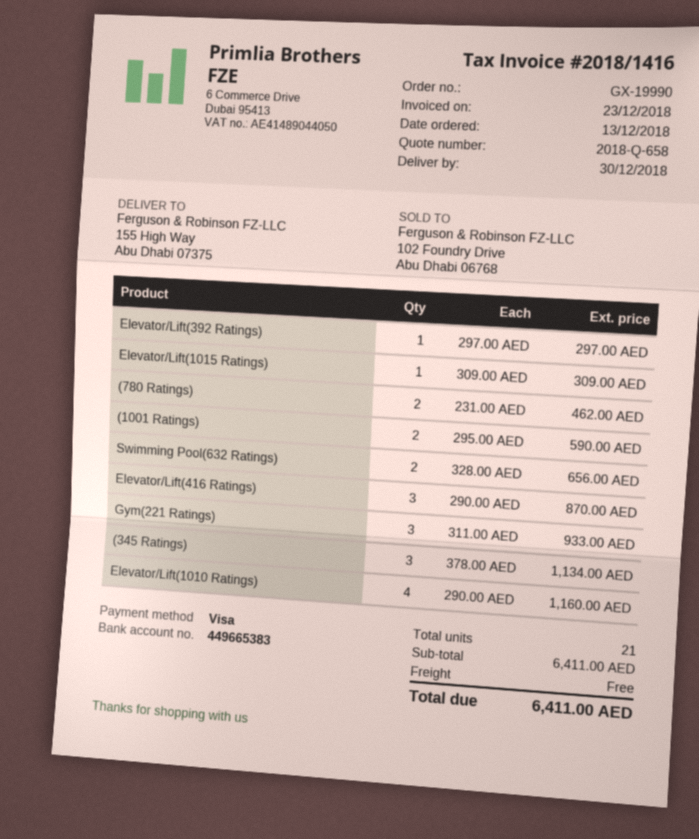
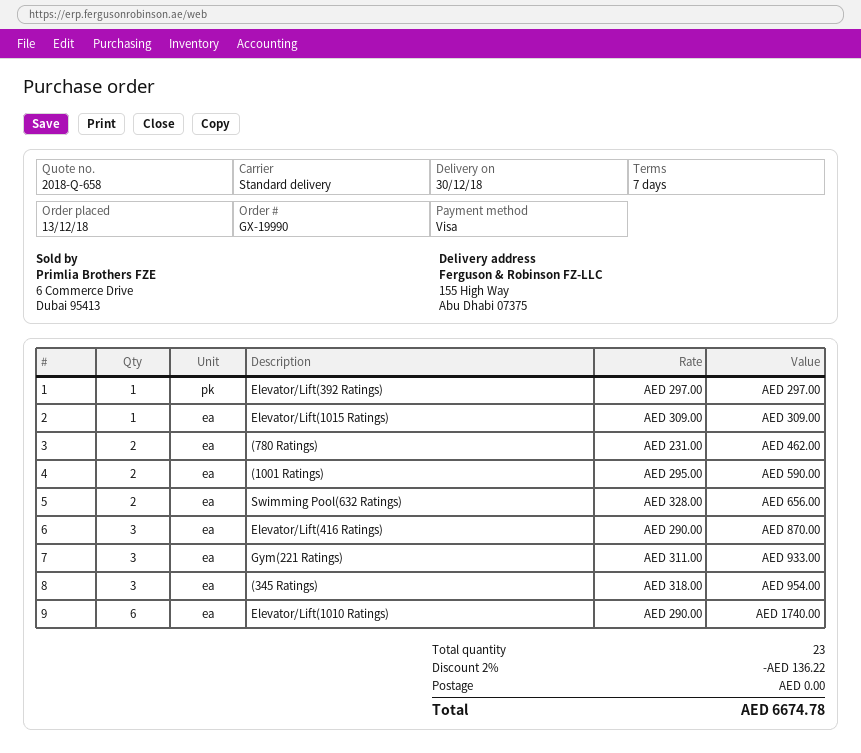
(345 Ratings): 3 x 378.00 = 1134.00 -> 3 x 318.00 = 954.00
Elevator/Lift(1010 Ratings): 4 x 290.00 = 1160.00 -> 6 x 290.00 = 1740.00
total quantity: 21 -> 23
discount: none -> 2% = 136.22
total: 6411.00 -> 6674.78

